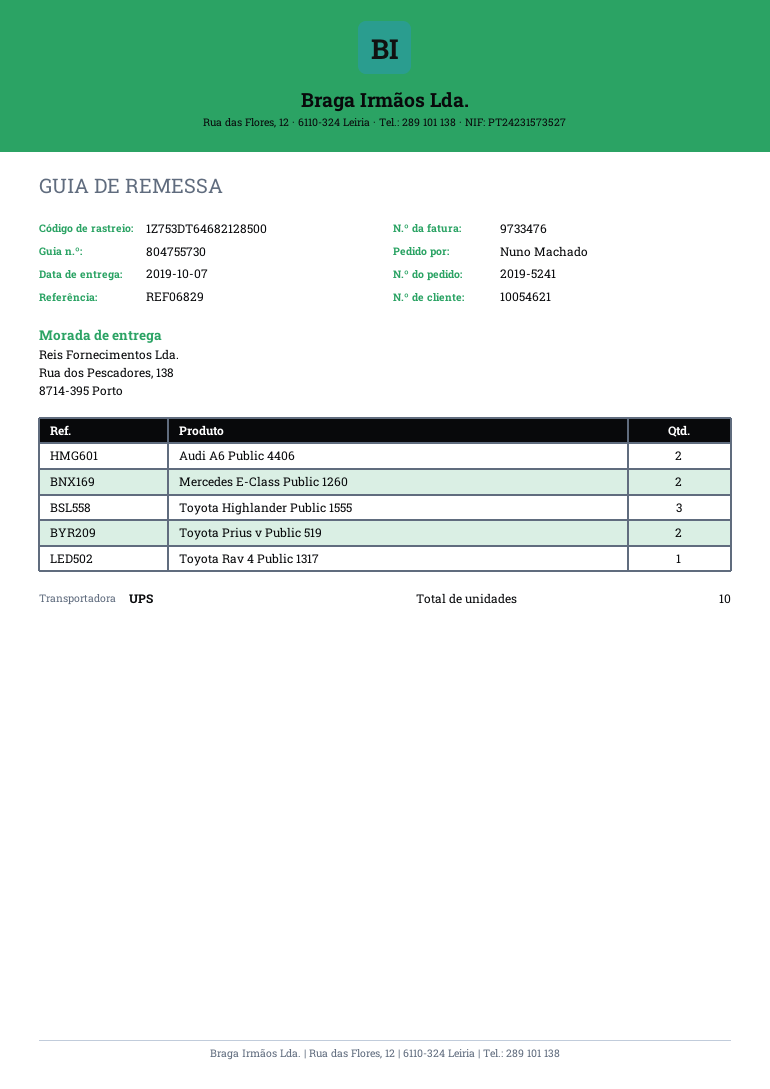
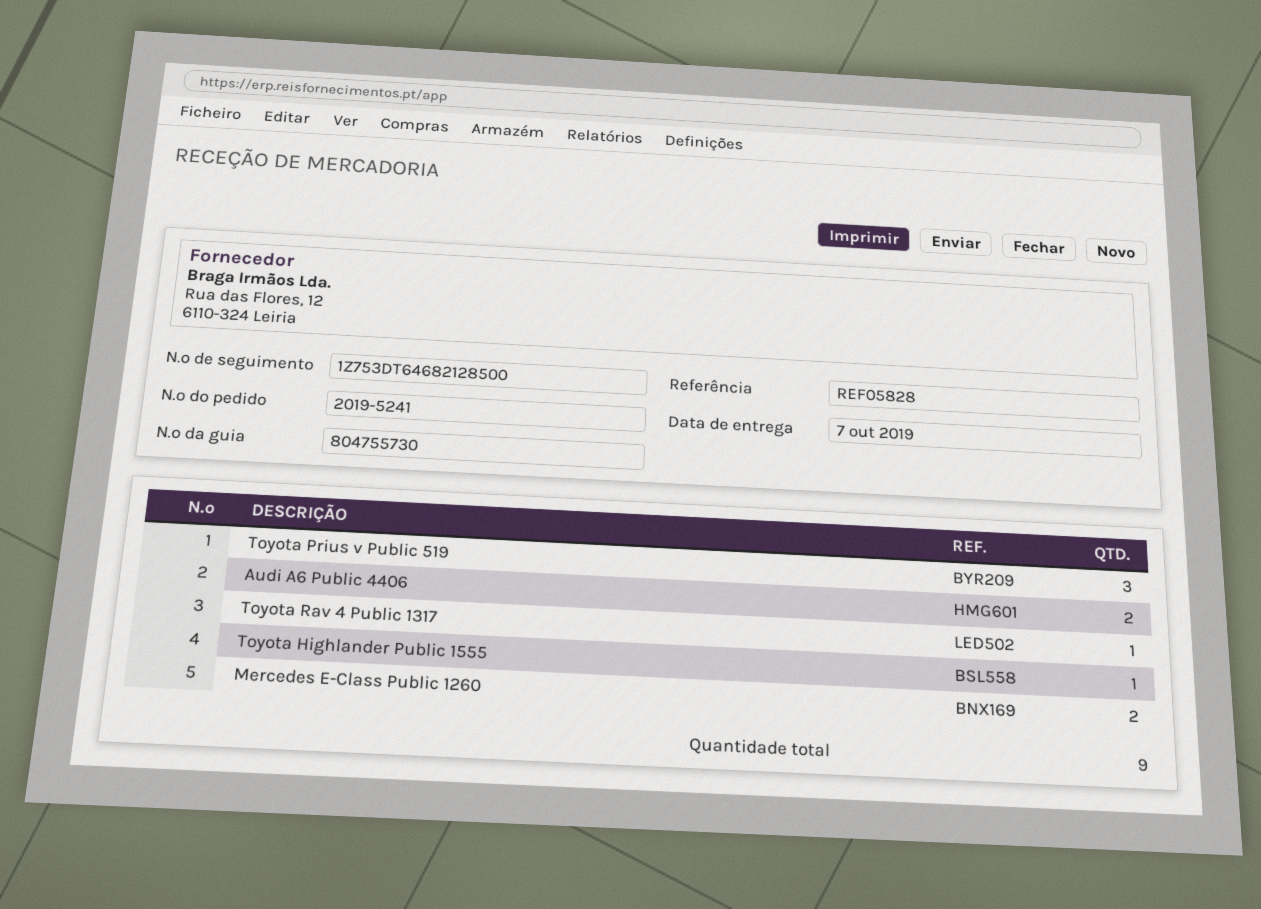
reference: REF06829 -> REF05828
Toyota Highlander Public 1555: 3 -> 1
Toyota Prius v Public 519: 2 -> 3
total quantity: 10 -> 9

